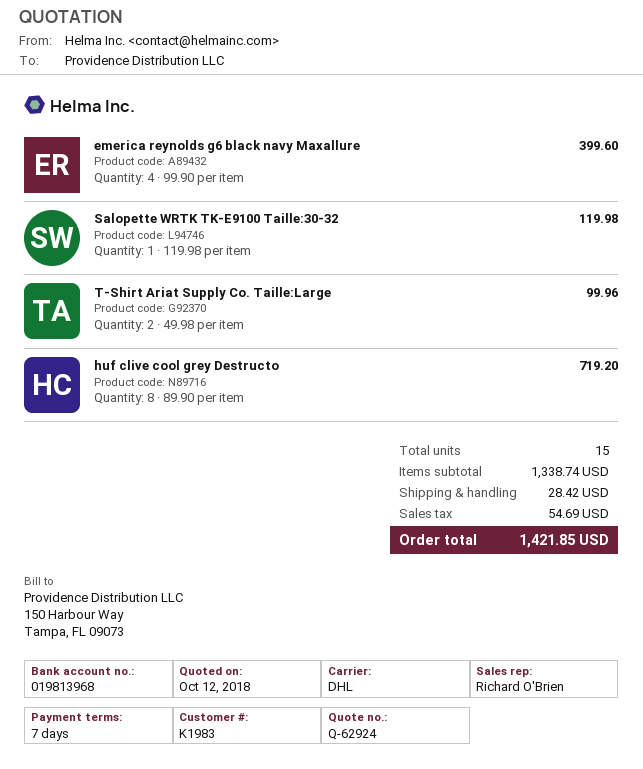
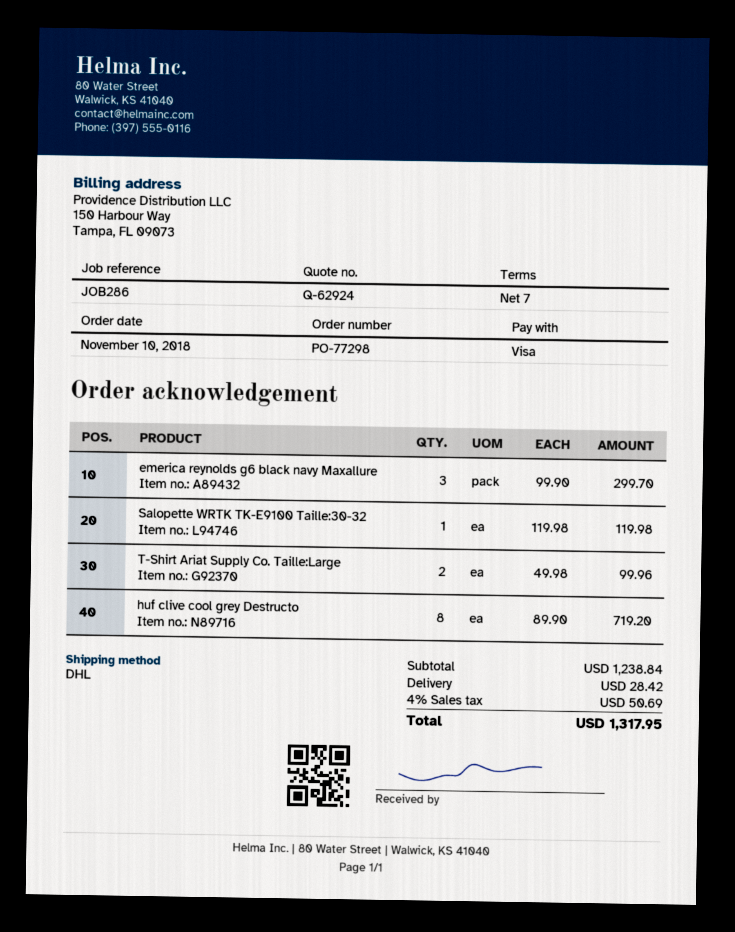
emerica reynolds g6 black navy Maxallure: 4 x 99.90 = 399.60 -> 3 x 99.90 = 299.70
subtotal: 1338.74 -> 1238.84
tax: 54.69 -> 50.69
total: 1421.85 -> 1317.95

